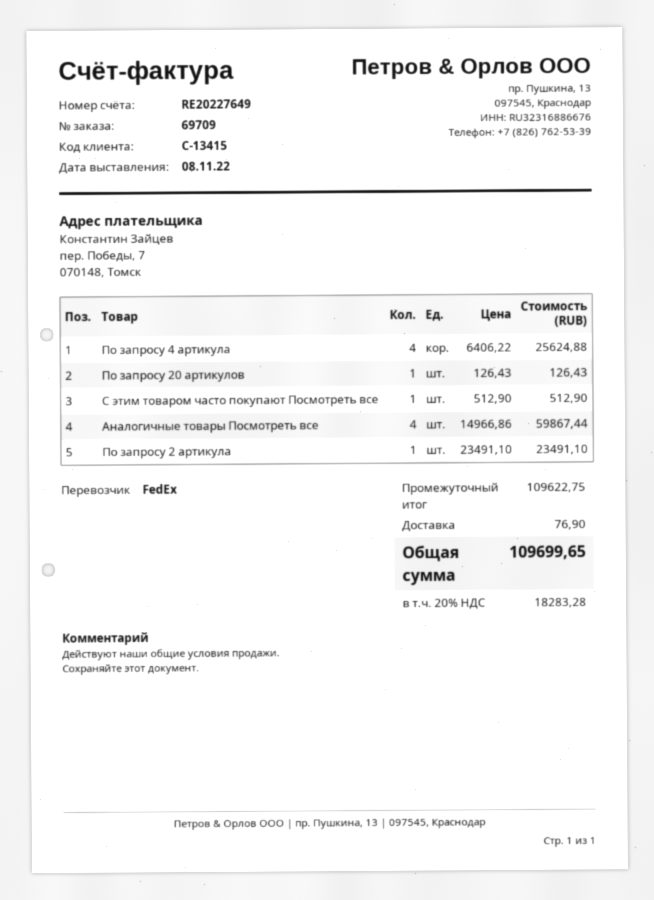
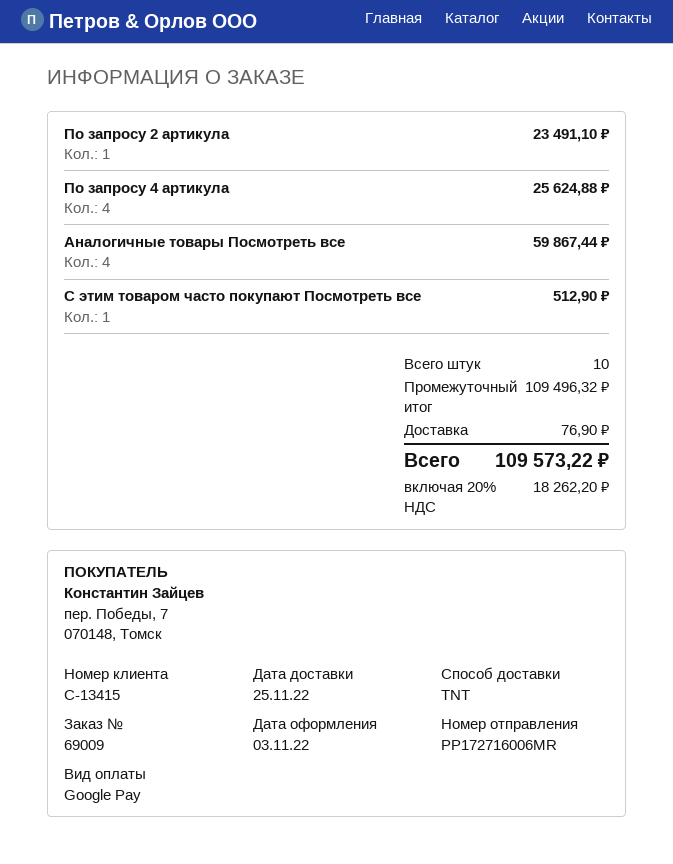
order number: 69709 -> 69009
shipping method: FedEx -> TNT
По запросу 20 артикулов: 1 for 126.43 -> none
subtotal: 109622.75 -> 109496.32
tax: 20% = 18283.28 -> 20% = 18262.20
total: 109699.65 -> 109573.22

